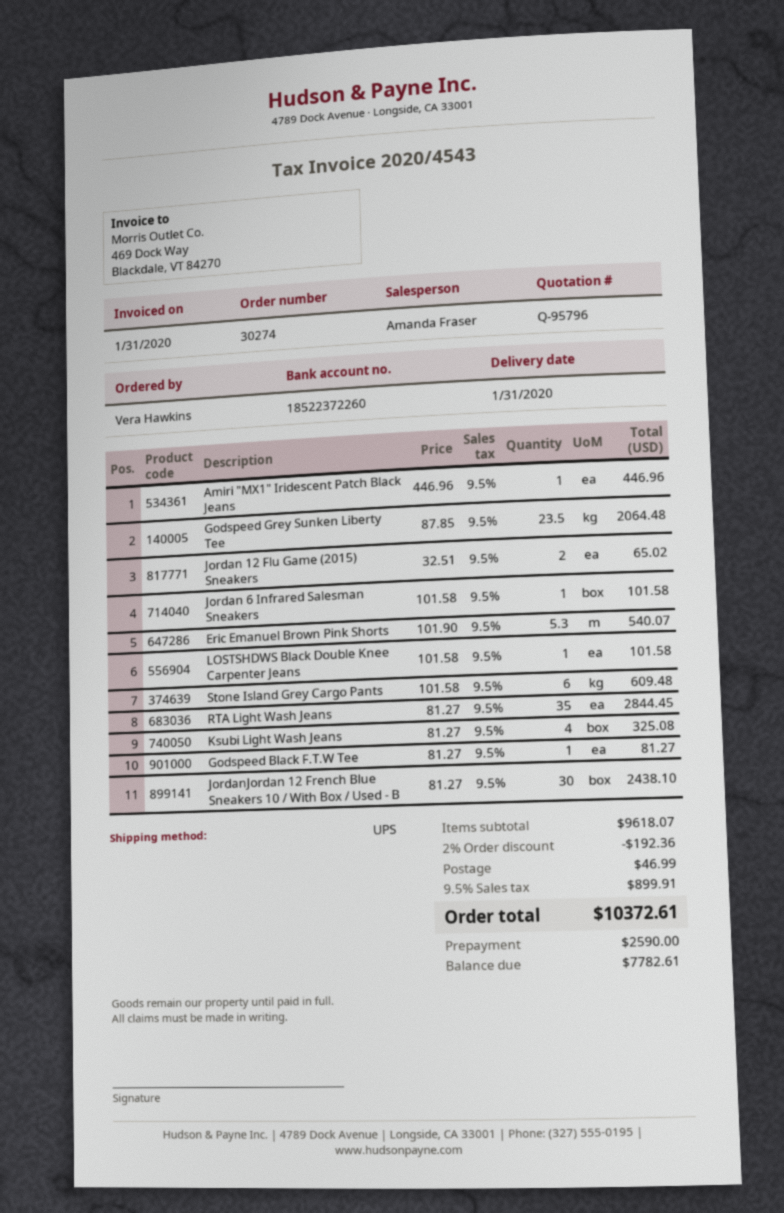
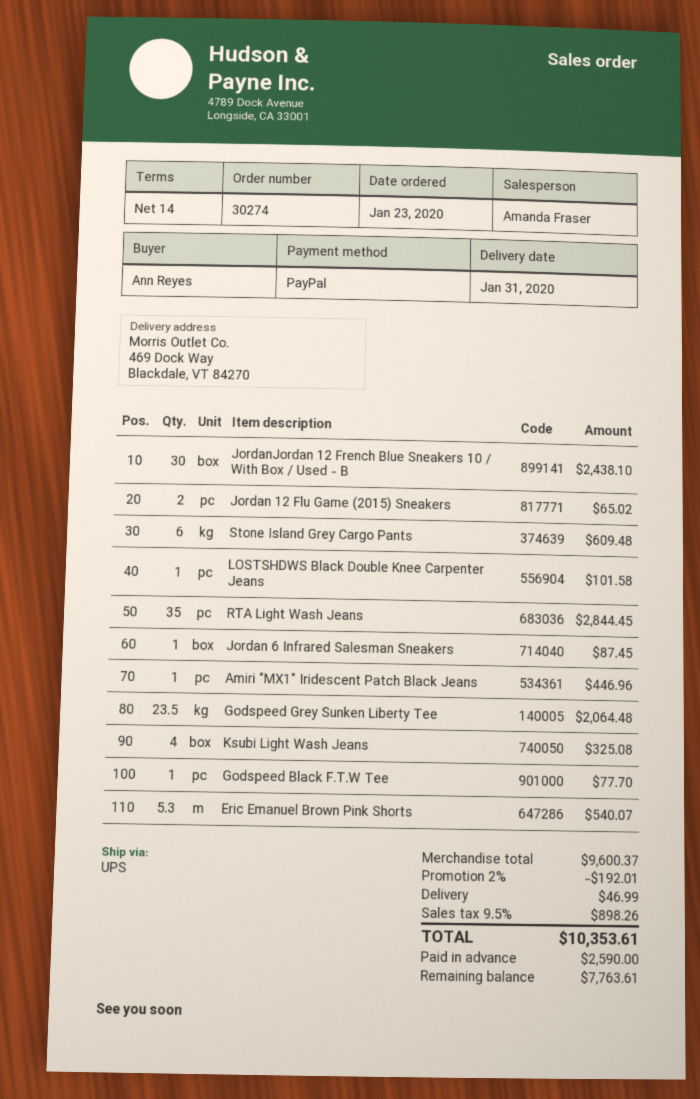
ordered by: Vera Hawkins -> Ann Reyes
Jordan 6 Infrared Salesman Sneakers: 1 for 101.58 -> 1 for 87.45
Godspeed Black F.T.W Tee: 1 for 81.27 -> 1 for 77.70
subtotal: 9618.07 -> 9600.37
discount: 2% = 192.36 -> 2% = 192.01
tax: 9.5% = 899.91 -> 9.5% = 898.26
total: 10372.61 -> 10353.61
balance: 7782.61 -> 7763.61

